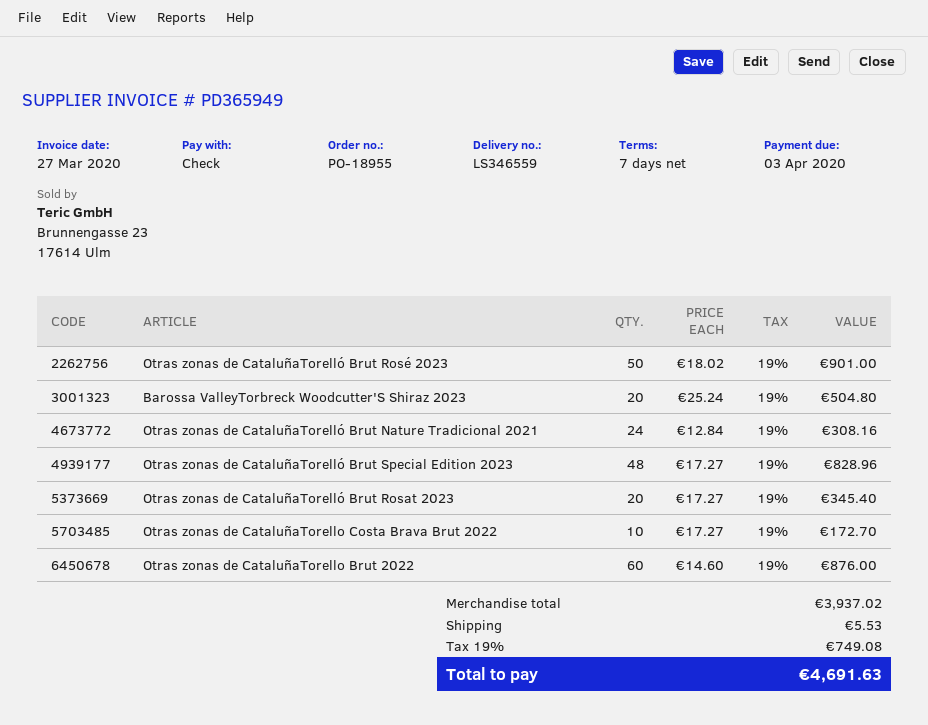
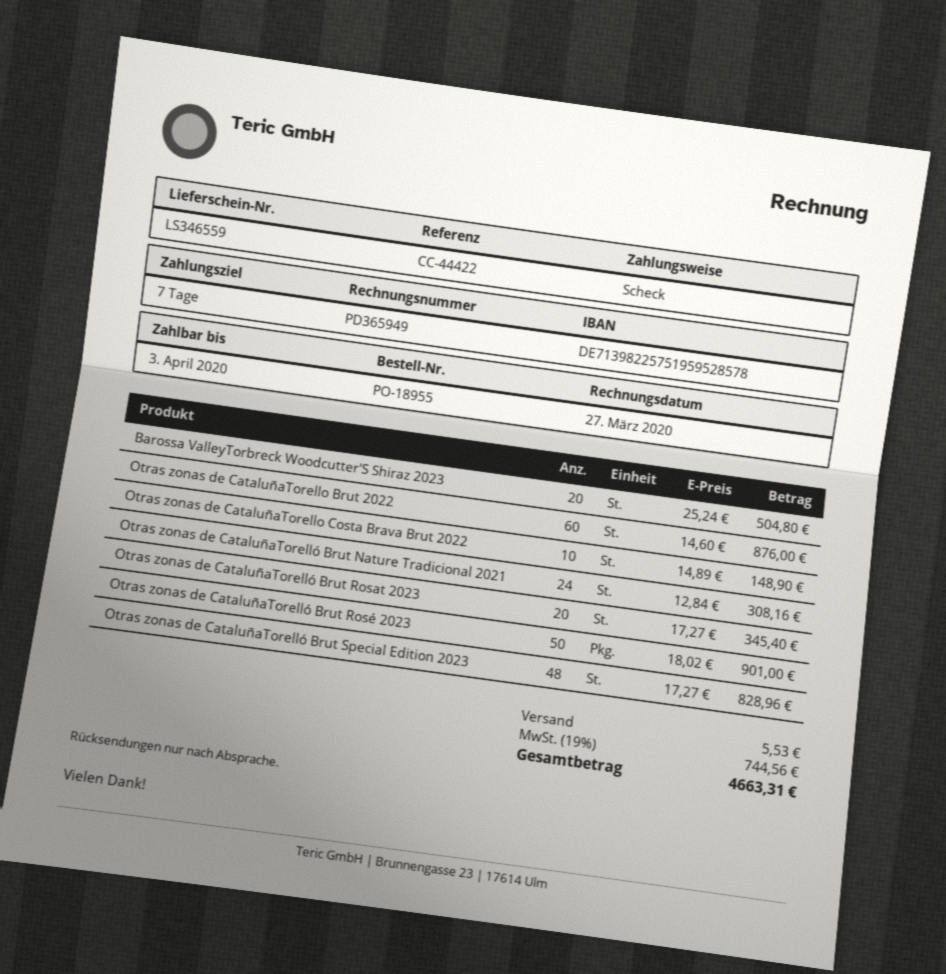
Otras zonas de CataluñaTorello Costa Brava Brut 2022: 10 x 17.27 = 172.70 -> 10 x 14.89 = 148.90
tax: 19% = 749.08 -> 19% = 744.56
total: 4691.63 -> 4663.31

